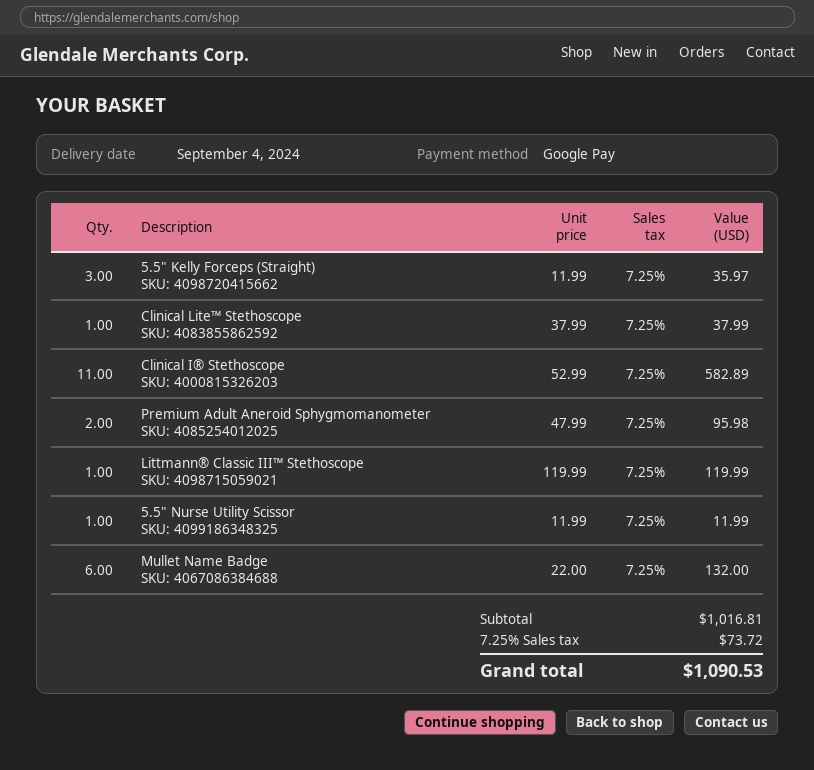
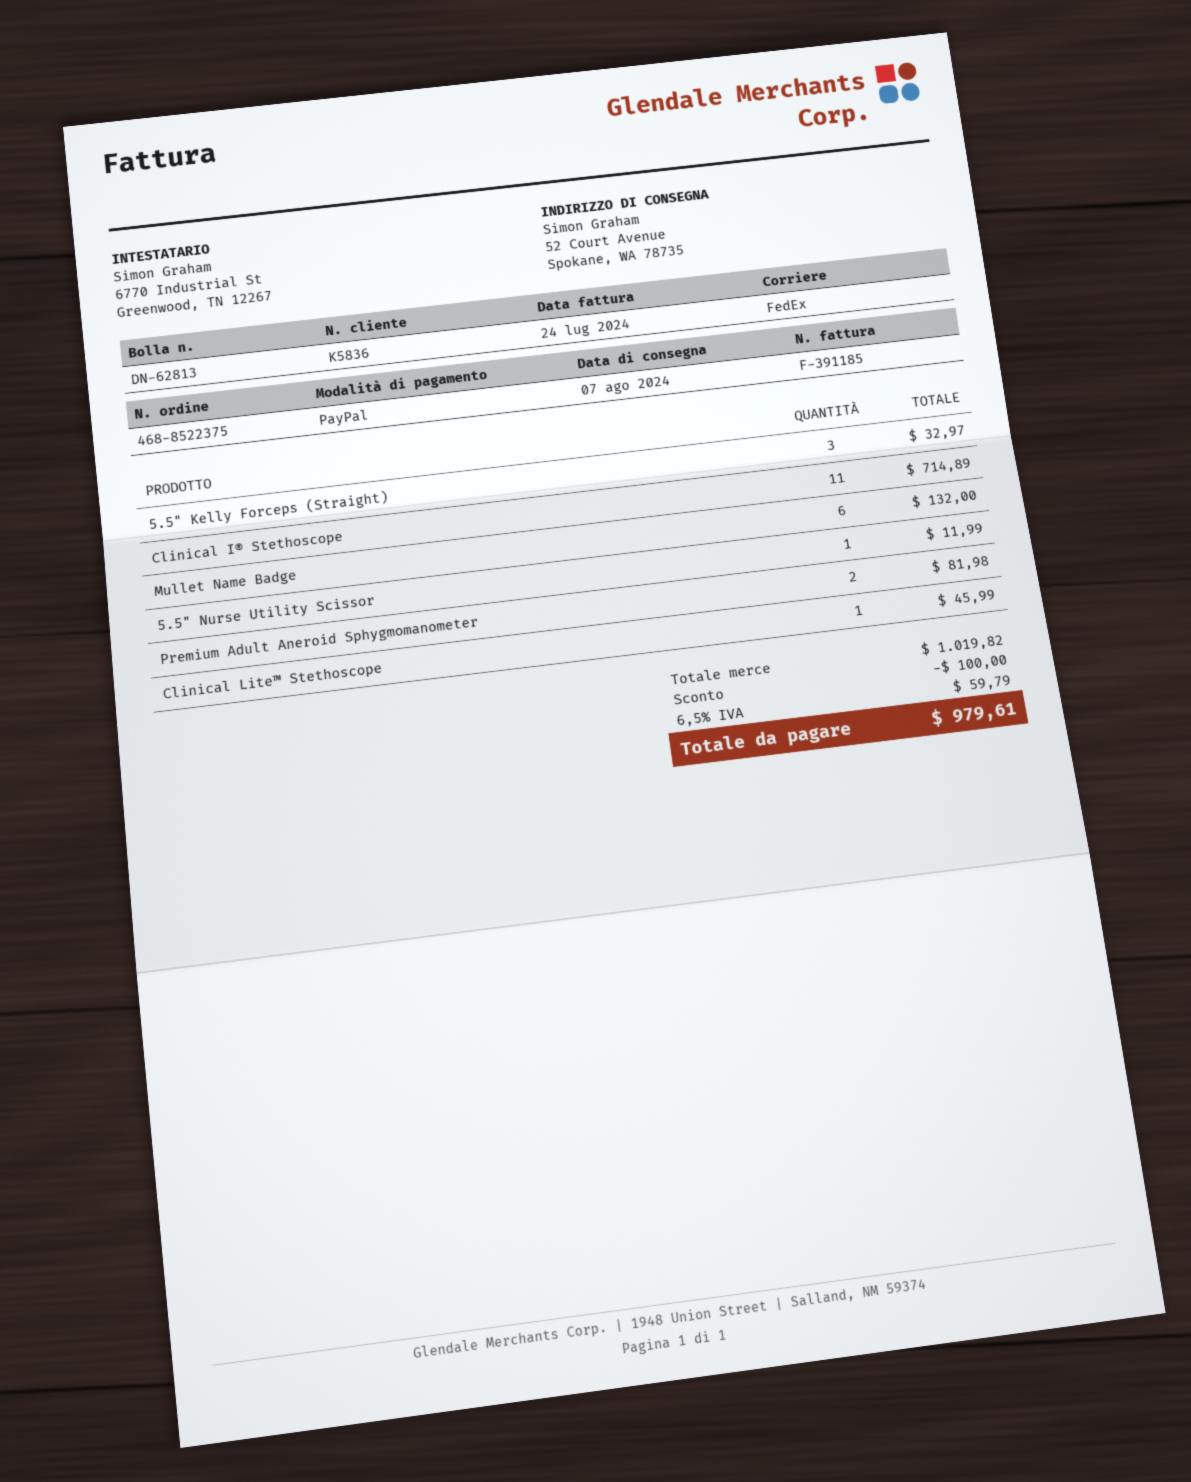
delivery date: 2024-09-04 -> 2024-08-07
payment method: Google Pay -> PayPal
5.5" Kelly Forceps (Straight): 3 for 35.97 -> 3 for 32.97
Clinical Lite™ Stethoscope: 1 for 37.99 -> 1 for 45.99
Clinical I® Stethoscope: 11 for 582.89 -> 11 for 714.89
Premium Adult Aneroid Sphygmomanometer: 2 for 95.98 -> 2 for 81.98
Littmann® Classic III™ Stethoscope: 1 for 119.99 -> none
subtotal: 1016.81 -> 1019.82
discount: none -> 100.00
tax: 7.25% = 73.72 -> 6.5% = 59.79
total: 1090.53 -> 979.61

